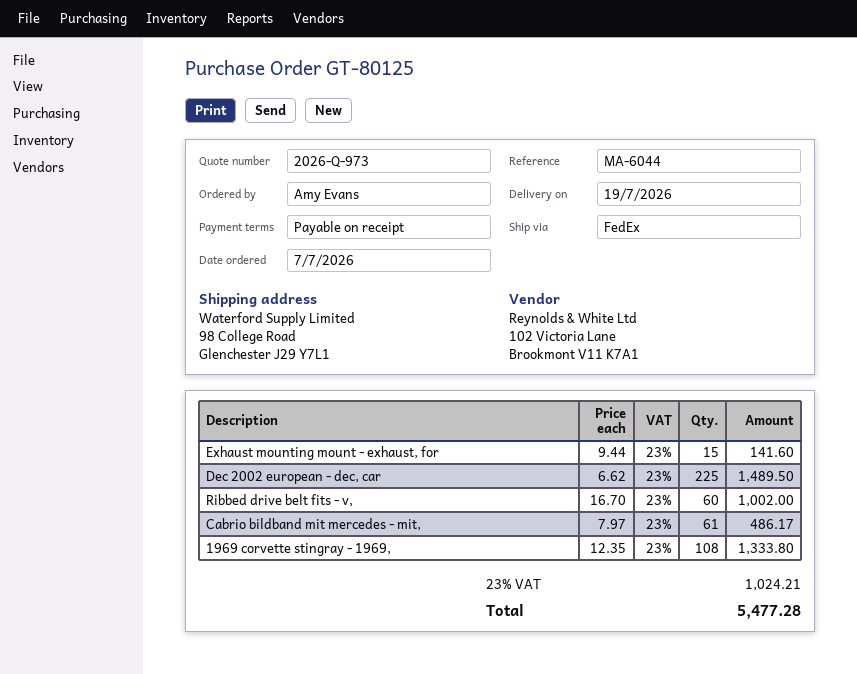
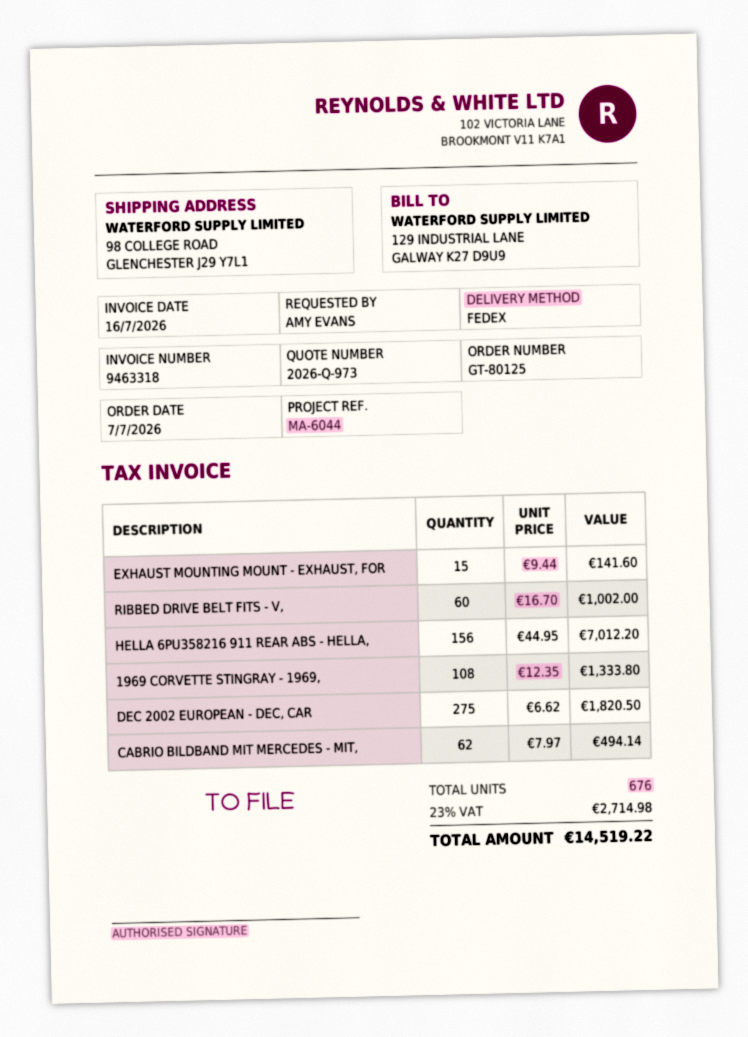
Dec 2002 european - dec, car: 225 x 6.62 = 1489.50 -> 275 x 6.62 = 1820.50
Cabrio bildband mit mercedes - mit,: 61 x 7.97 = 486.17 -> 62 x 7.97 = 494.14
HELLA 6PU358216 911 REAR ABS - HELLA,: none -> 156 x 44.95 = 7012.20
tax: 23% = 1024.21 -> 23% = 2714.98
total: 5477.28 -> 14519.22

